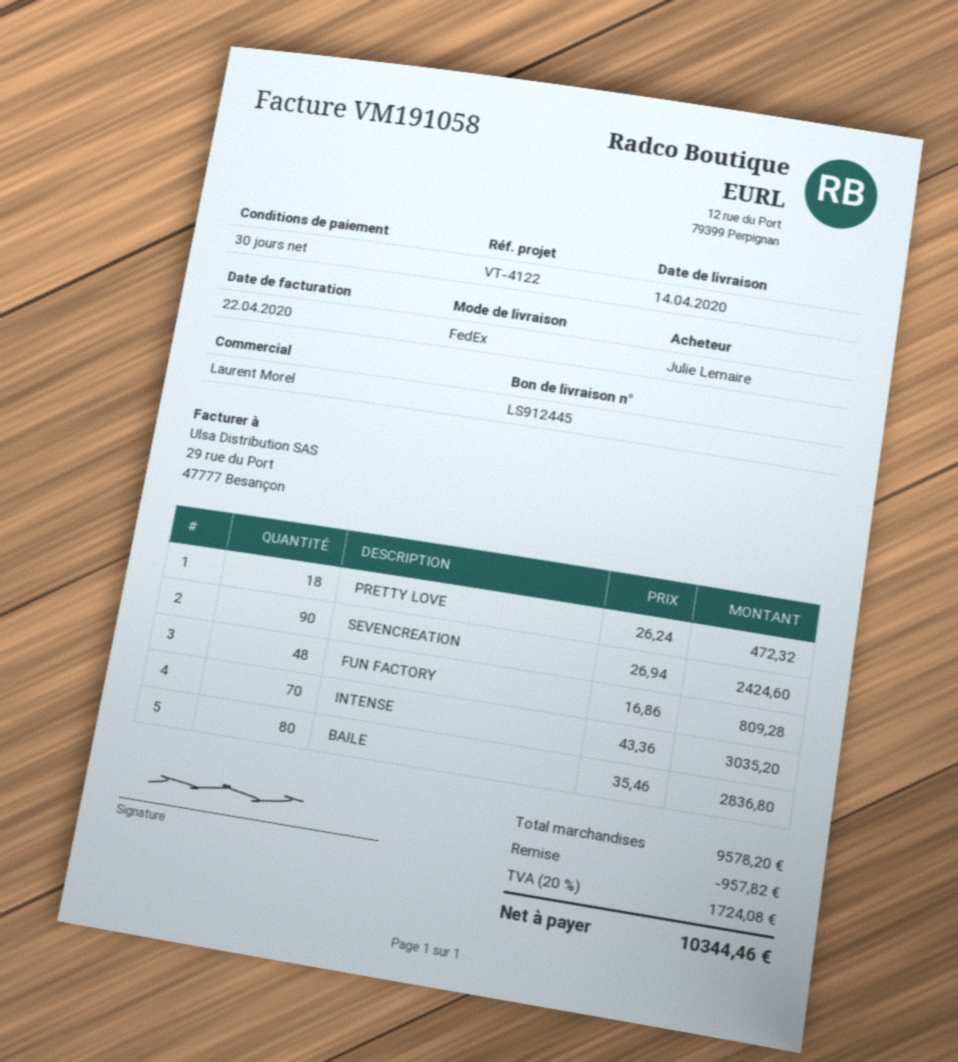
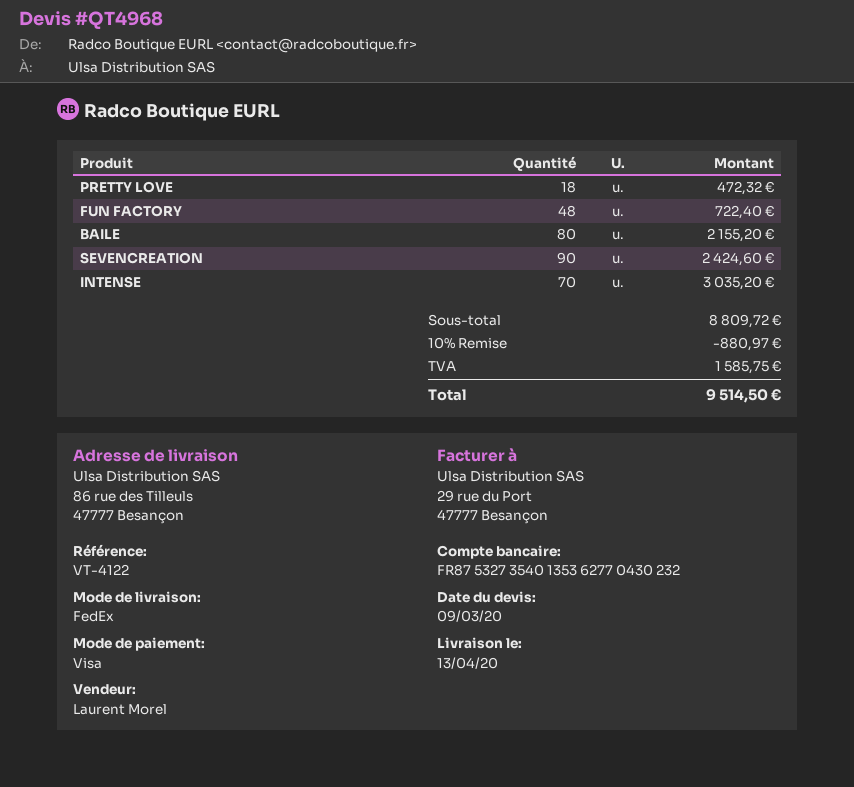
delivery date: 2020-04-14 -> 2020-04-13
FUN FACTORY: 48 for 809.28 -> 48 for 722.40
BAILE: 80 for 2836.80 -> 80 for 2155.20
subtotal: 9578.20 -> 8809.72
discount: 957.82 -> 880.97
tax: 1724.08 -> 1585.75
total: 10344.46 -> 9514.50

